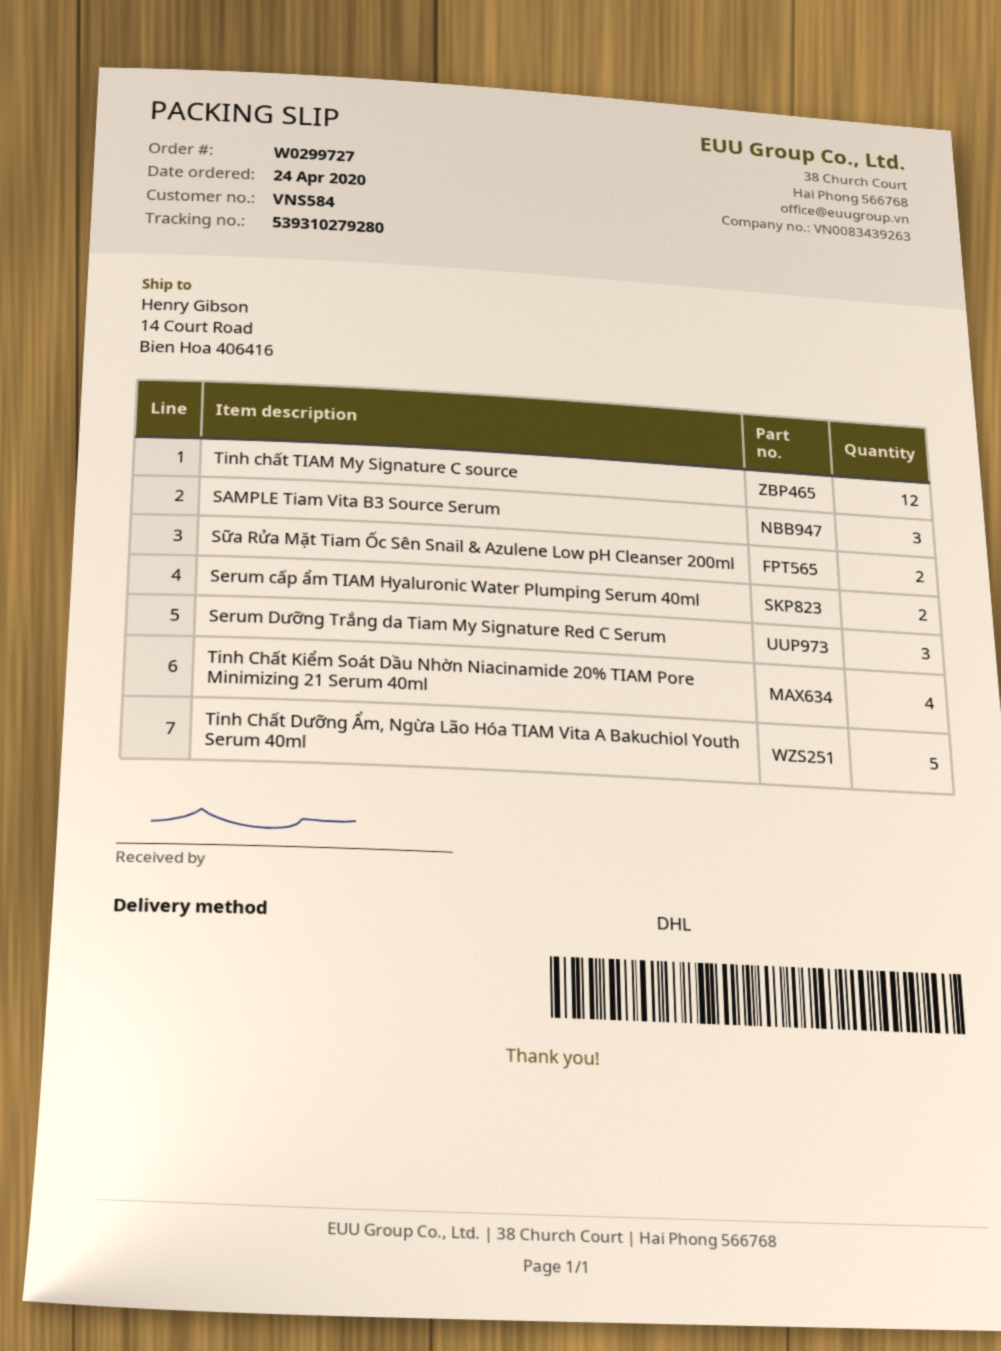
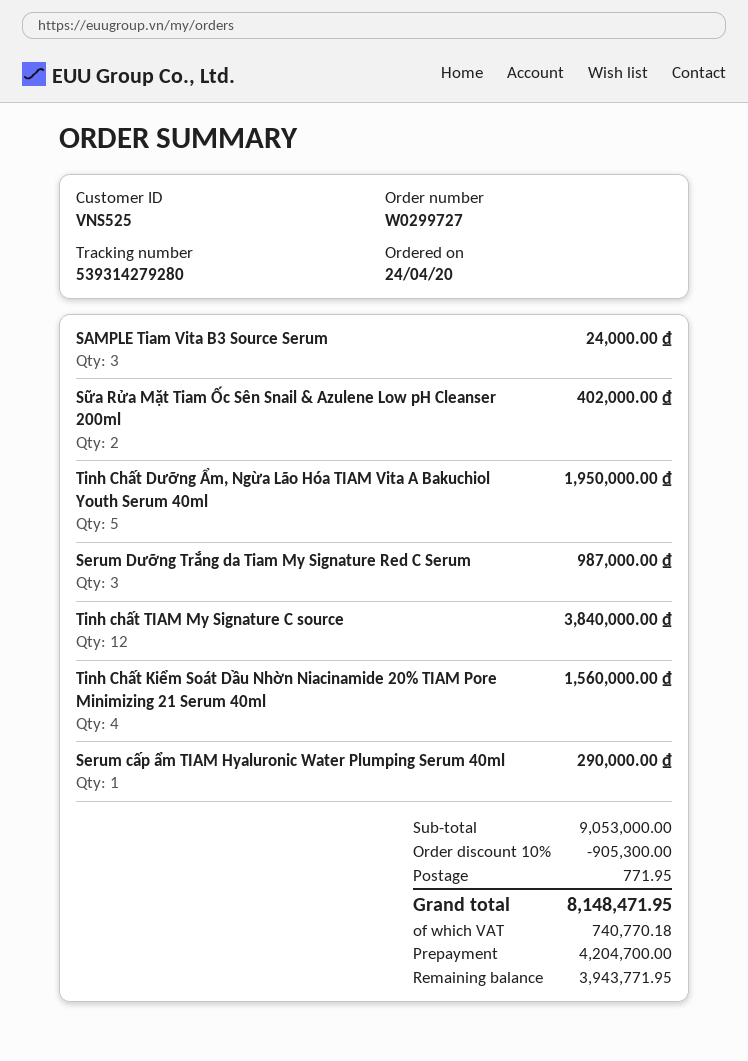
customer number: VNS584 -> VNS525
tracking number: 539310279280 -> 539314279280
Serum cấp ẩm TIAM Hyaluronic Water Plumping Serum 40ml: 2 -> 1

